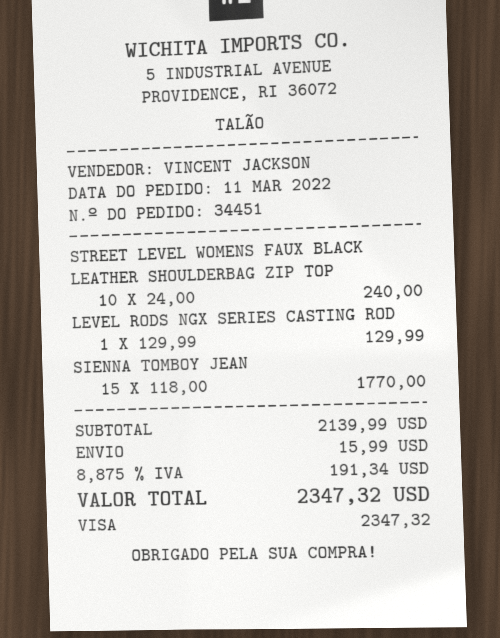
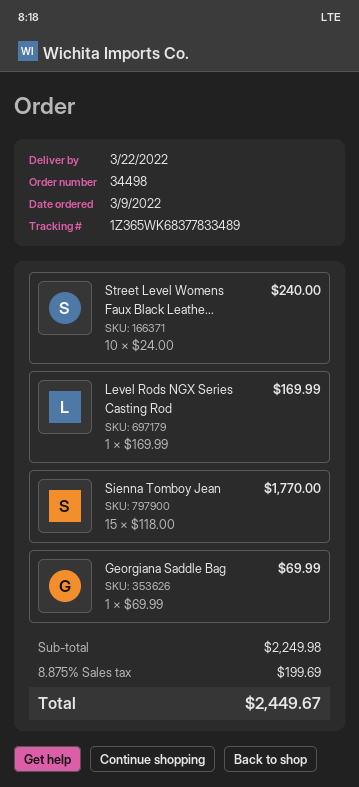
order number: 34451 -> 34498
order date: 2022-03-11 -> 2022-03-09
LEVEL RODS NGX SERIES CASTING ROD: 1 x 129.99 = 129.99 -> 1 x 169.99 = 169.99
Georgiana Saddle Bag: none -> 1 x 69.99 = 69.99
subtotal: 2139.99 -> 2249.98
shipping: 15.99 -> none
tax: 8.875% = 191.34 -> 8.875% = 199.69
total: 2347.32 -> 2449.67

